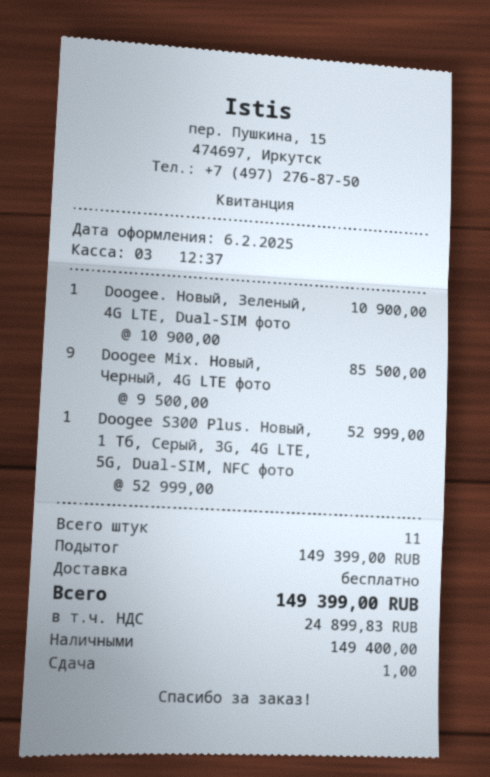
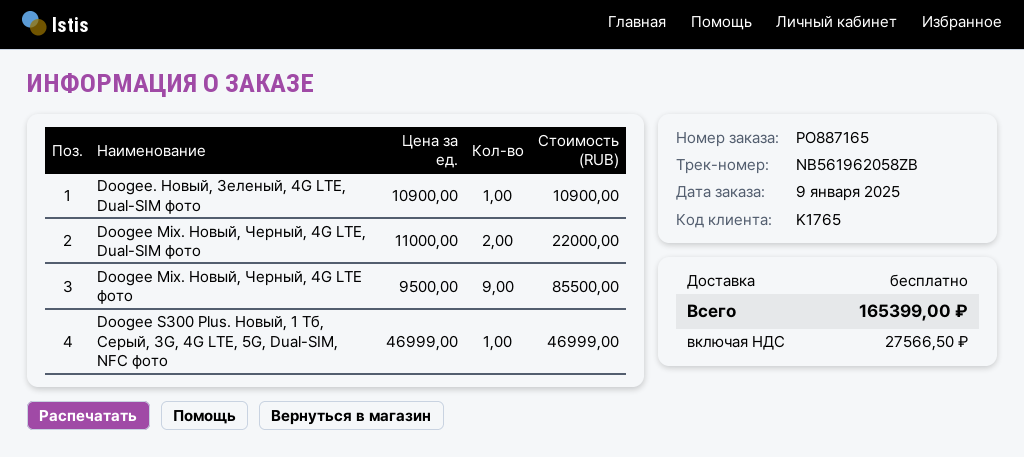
order date: 2025-02-06 -> 2025-01-09
Doogee S300 Plus. Новый, 1 Тб, Серый, 3G, 4G LTE, 5G, Dual-SIM, NFC фото: 1 x 52999.00 = 52999.00 -> 1 x 46999.00 = 46999.00
Doogee Mix. Новый, Черный, 4G LTE, Dual-SIM фото: none -> 2 x 11000.00 = 22000.00
tax: 24899.83 -> 27566.50
total: 149399.00 -> 165399.00

